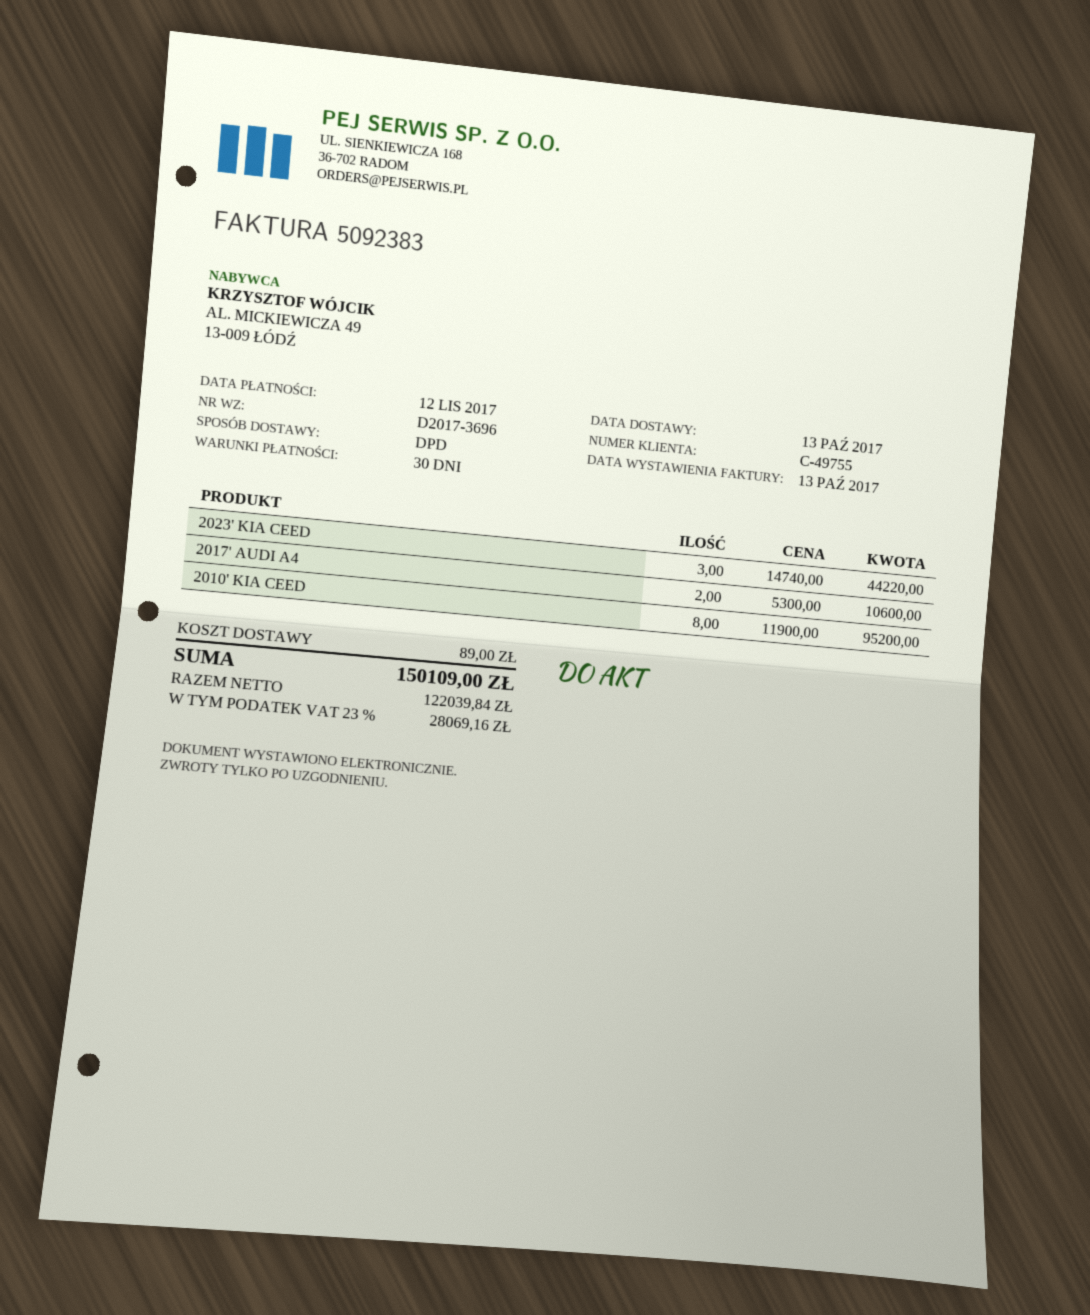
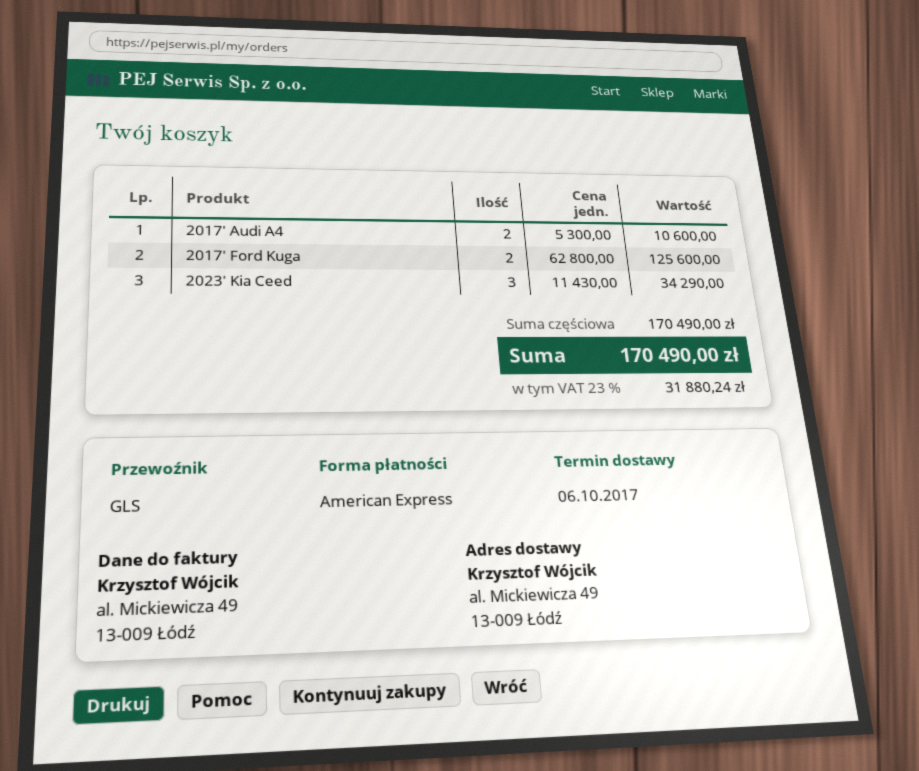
delivery date: 2017-10-13 -> 2017-10-06
shipping method: DPD -> GLS
2023' KIA CEED: 3 x 14740.00 = 44220.00 -> 3 x 11430.00 = 34290.00
2010' KIA CEED: 8 x 11900.00 = 95200.00 -> none
2017' Ford Kuga: none -> 2 x 62800.00 = 125600.00
shipping: 89.00 -> none
tax: 23% = 28069.16 -> 23% = 31880.24
total: 150109.00 -> 170490.00

